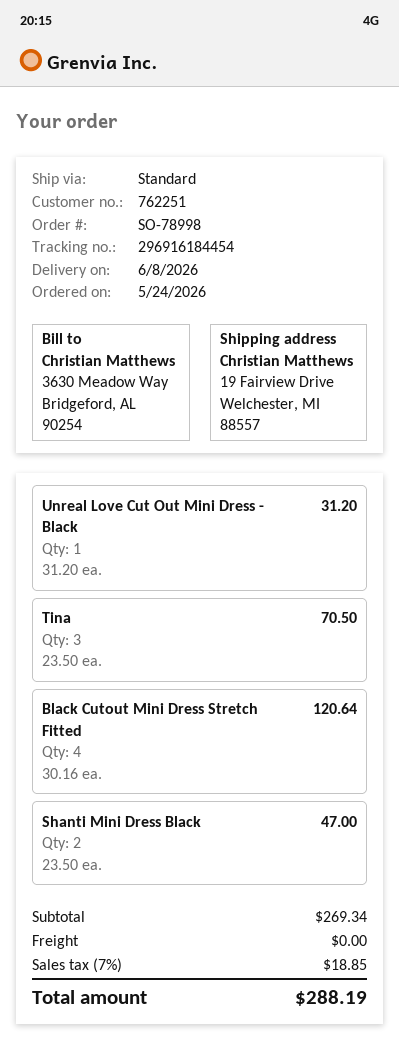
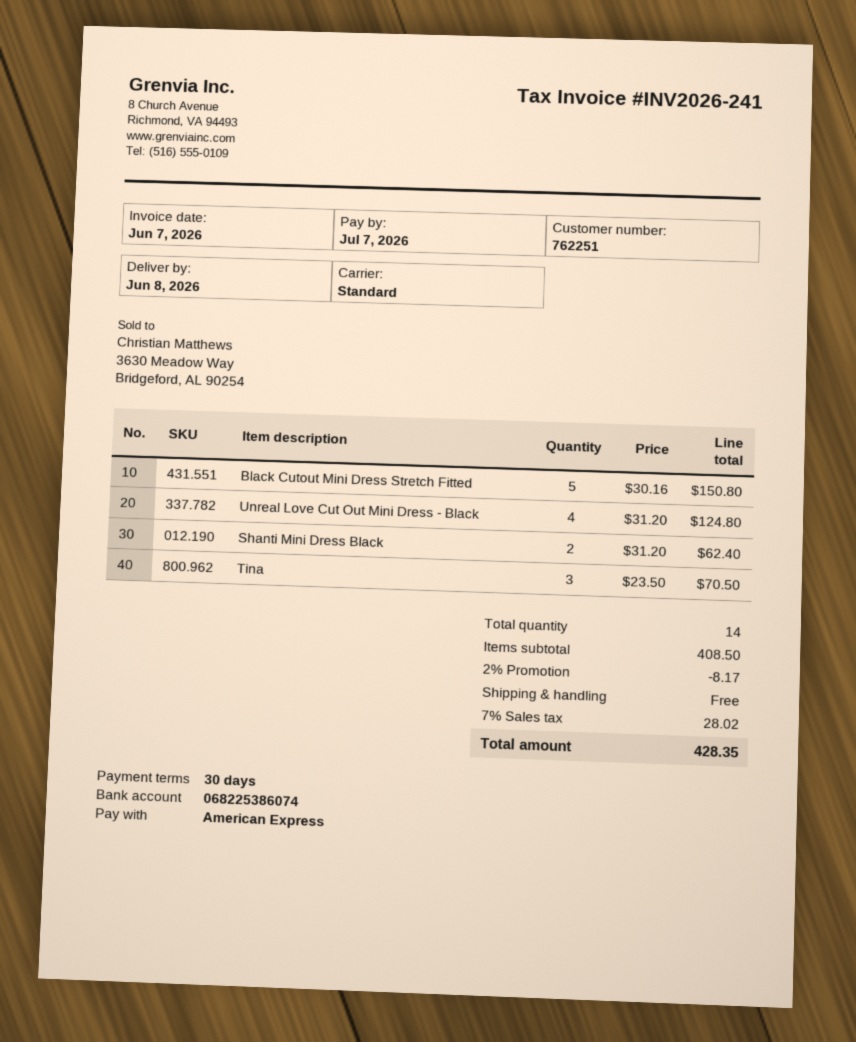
Unreal Love Cut Out Mini Dress - Black: 1 x 31.20 = 31.20 -> 4 x 31.20 = 124.80
Black Cutout Mini Dress Stretch Fitted: 4 x 30.16 = 120.64 -> 5 x 30.16 = 150.80
Shanti Mini Dress Black: 2 x 23.50 = 47.00 -> 2 x 31.20 = 62.40
subtotal: 269.34 -> 408.50
discount: none -> 2% = 8.17
tax: 7% = 18.85 -> 7% = 28.02
total: 288.19 -> 428.35

